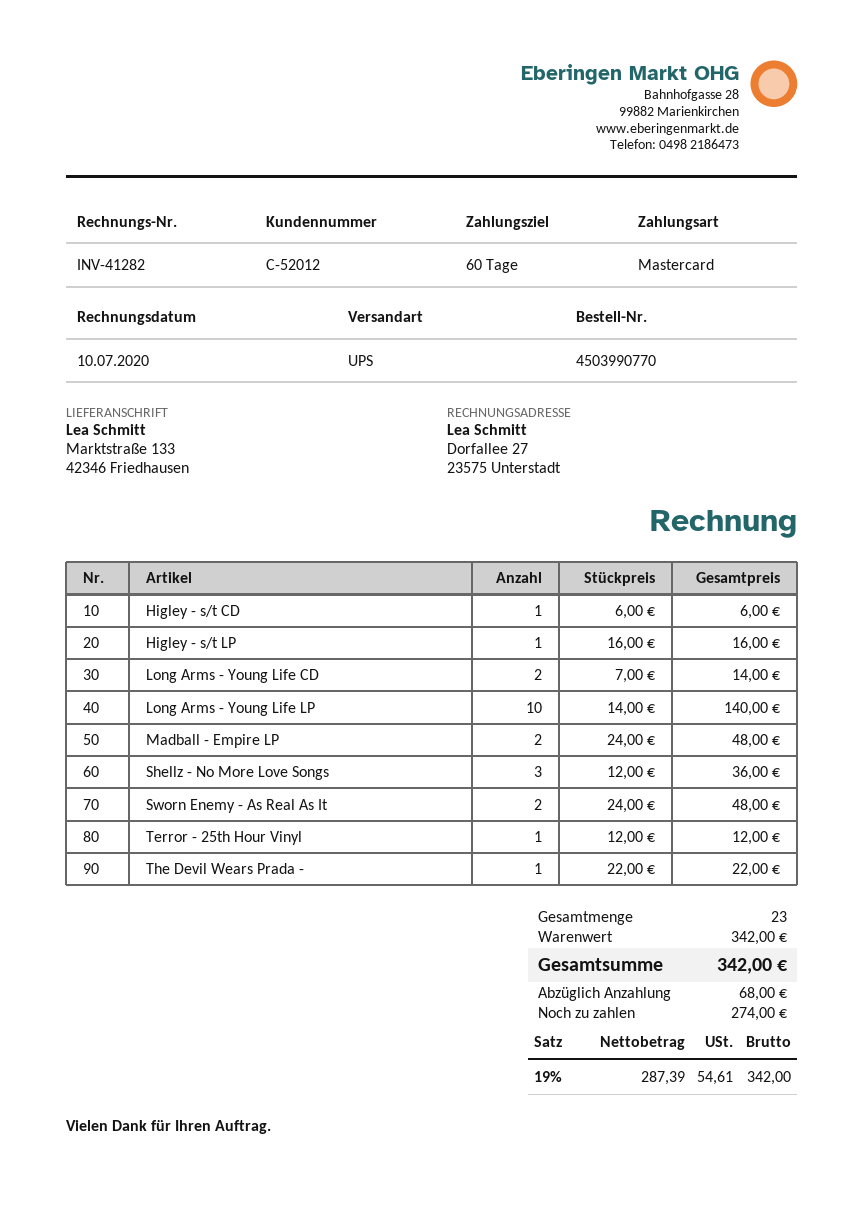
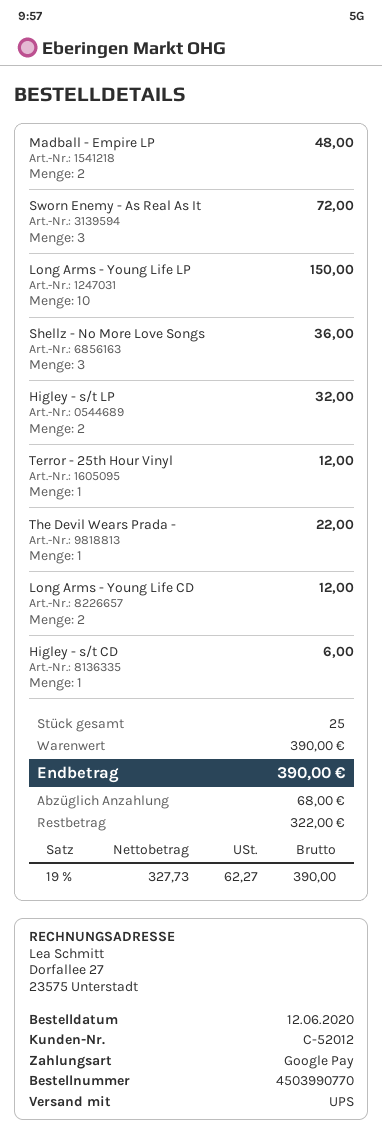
payment method: Mastercard -> Google Pay
Higley - s/t LP: 1 for 16.00 -> 2 for 32.00
Long Arms - Young Life CD: 2 for 14.00 -> 2 for 12.00
Long Arms - Young Life LP: 10 for 140.00 -> 10 for 150.00
Sworn Enemy - As Real As It: 2 for 48.00 -> 3 for 72.00
total quantity: 23 -> 25
subtotal: 342.00 -> 390.00
net: 287.39 -> 327.73
tax: 19% = 54.61 -> 19% = 62.27
total: 342.00 -> 390.00
balance: 274.00 -> 322.00

